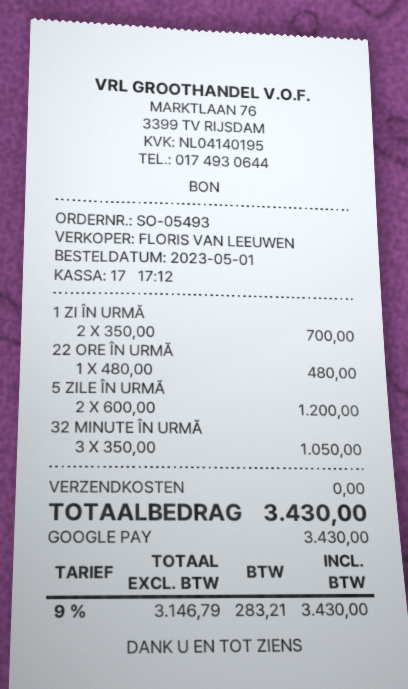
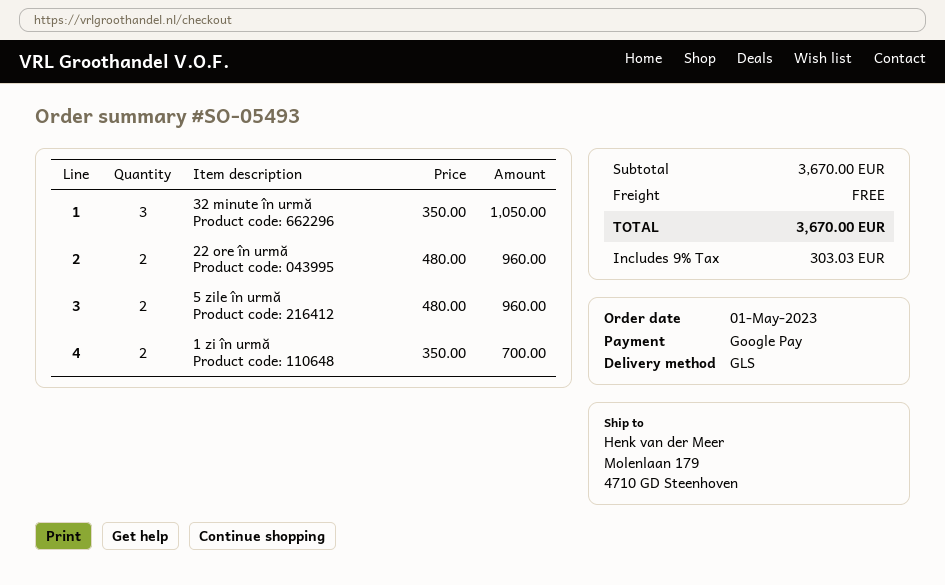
22 ORE ÎN URMĂ: 1 x 480.00 = 480.00 -> 2 x 480.00 = 960.00
5 ZILE ÎN URMĂ: 2 x 600.00 = 1200.00 -> 2 x 480.00 = 960.00
tax: 9% = 283.21 -> 9% = 303.03
total: 3430.00 -> 3670.00

